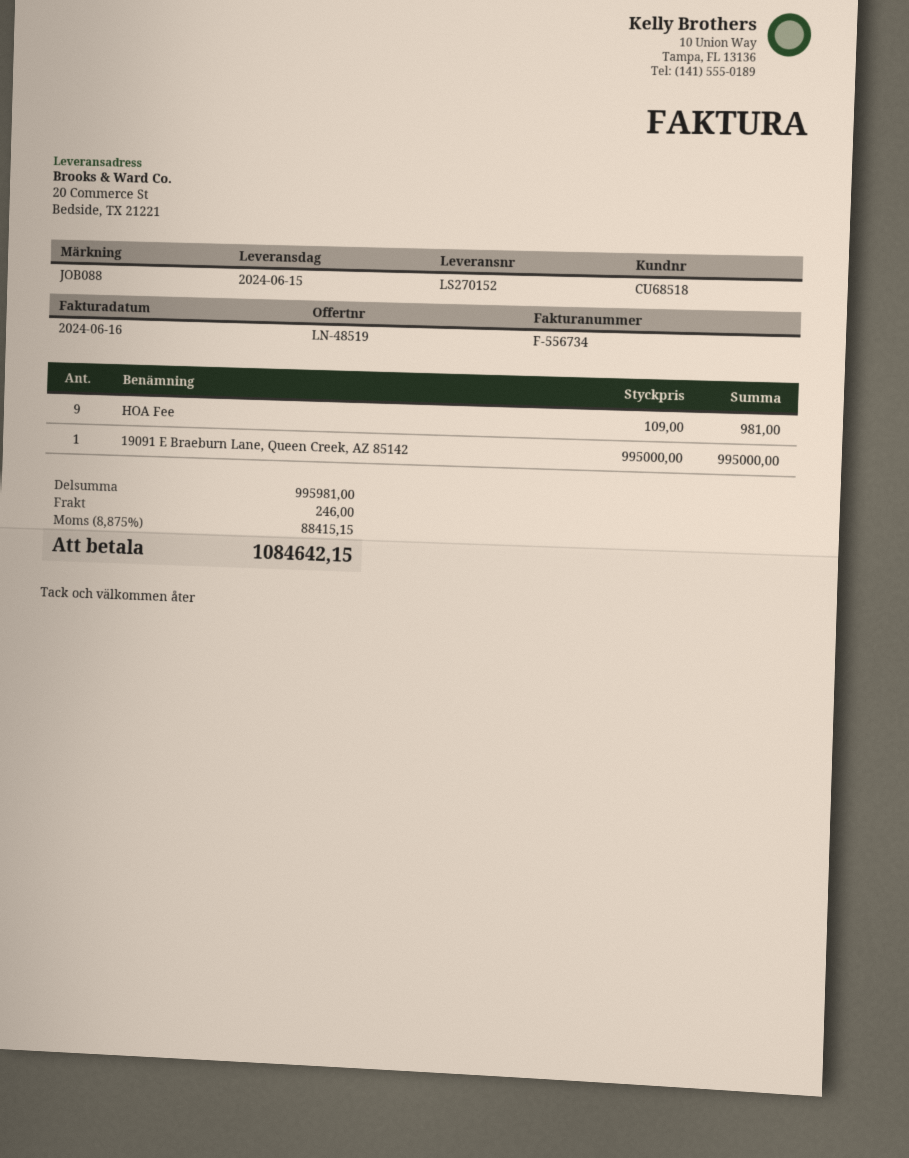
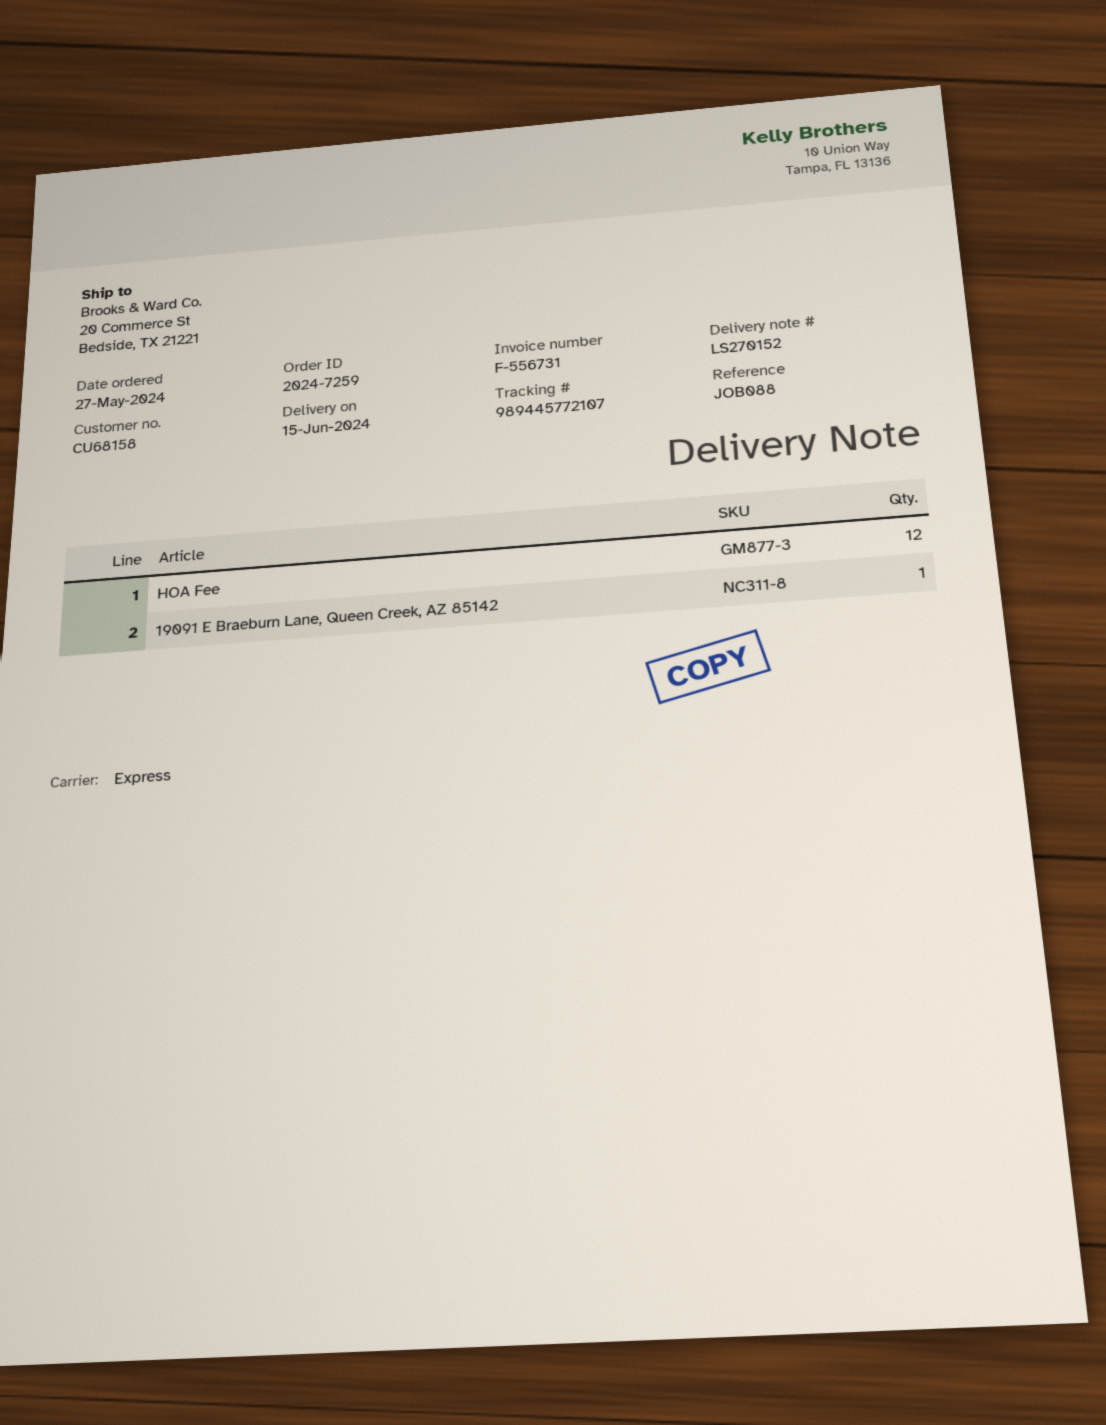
invoice number: F-556734 -> F-556731
customer number: CU68518 -> CU68158
HOA Fee: 9 -> 12

